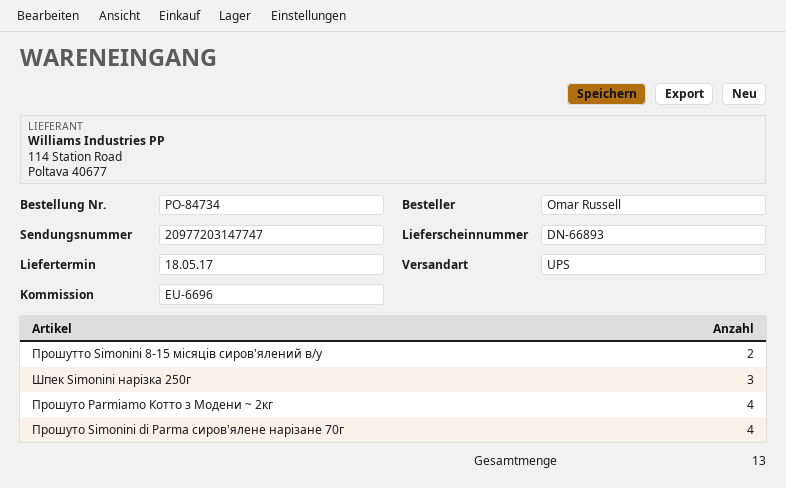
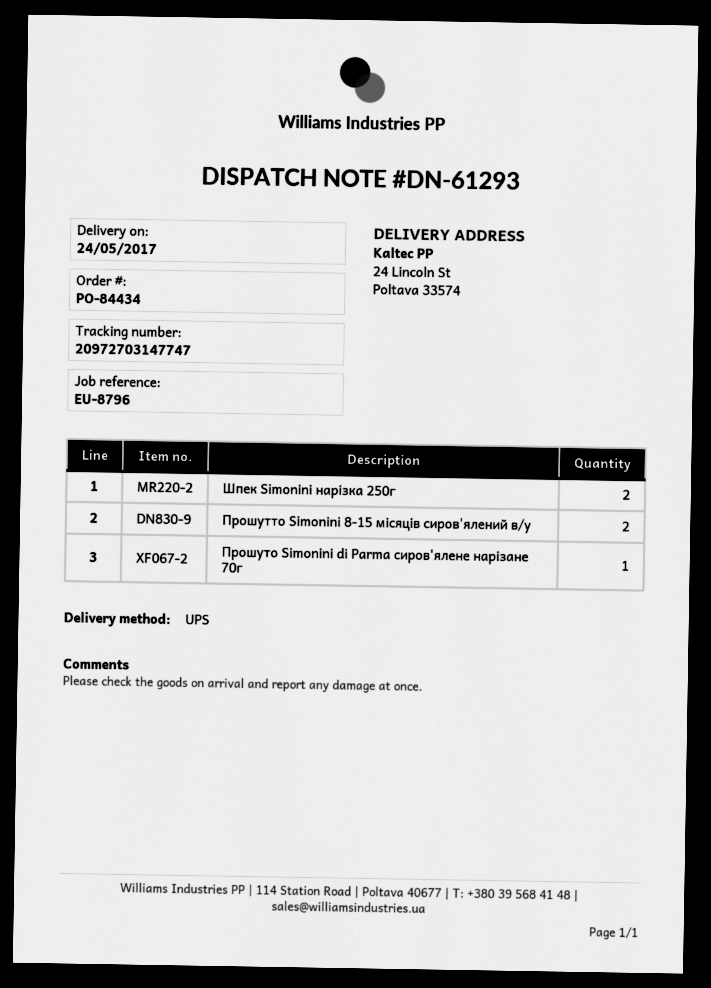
order number: PO-84734 -> PO-84434
delivery note number: DN-66893 -> DN-61293
delivery date: 2017-05-18 -> 2017-05-24
reference: EU-6696 -> EU-8796
tracking number: 20977203147747 -> 20972703147747
Шпек Simonini нарізка 250г: 3 -> 2
Прошуто Parmiamo Котто з Модени ~ 2кг: 4 -> none
Прошуто Simonini di Parma сиров'ялене нарізане 70г: 4 -> 1

